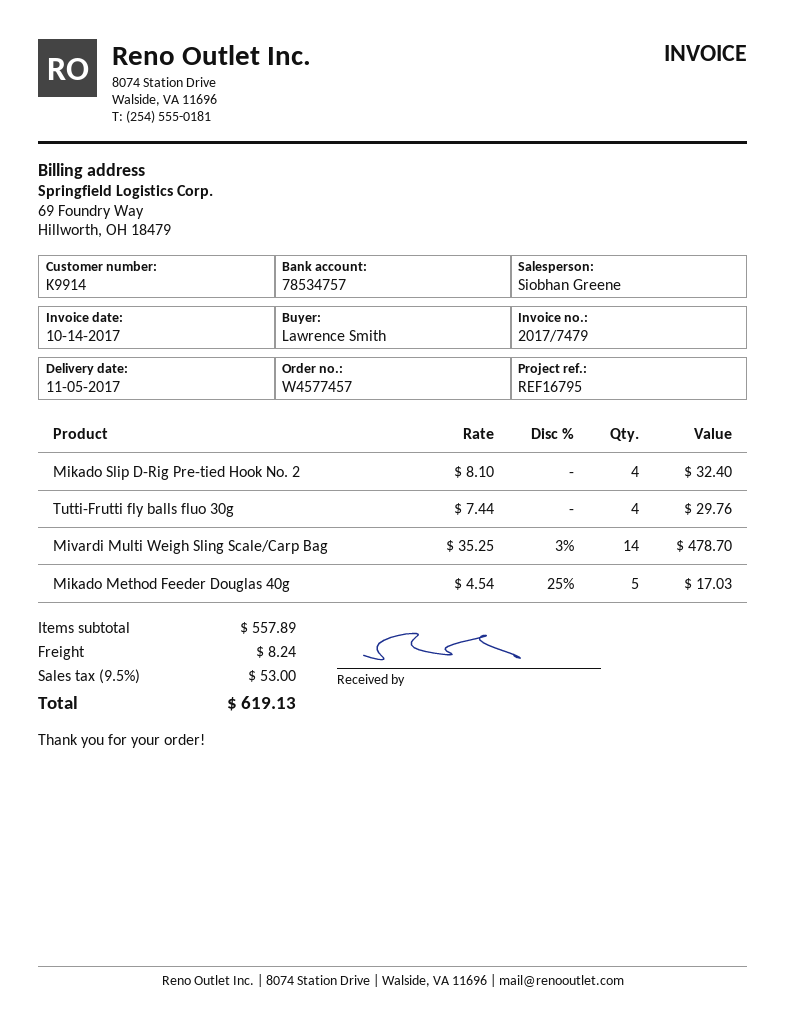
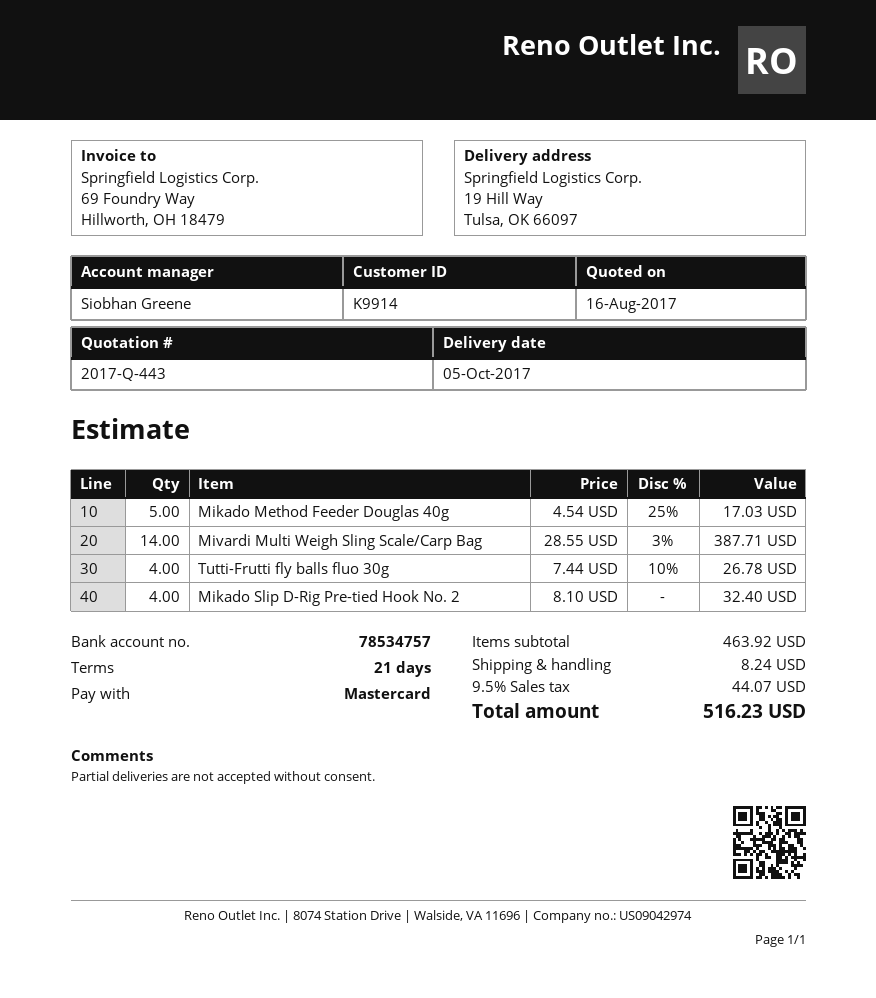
delivery date: 2017-11-05 -> 2017-10-05
Tutti-Frutti fly balls fluo 30g: 4 x 7.44 = 29.76 -> 4 x 7.44 - 10% = 26.78
Mivardi Multi Weigh Sling Scale/Carp Bag: 14 x 35.25 - 3% = 478.70 -> 14 x 28.55 - 3% = 387.71
subtotal: 557.89 -> 463.92
tax: 9.5% = 53.00 -> 9.5% = 44.07
total: 619.13 -> 516.23

